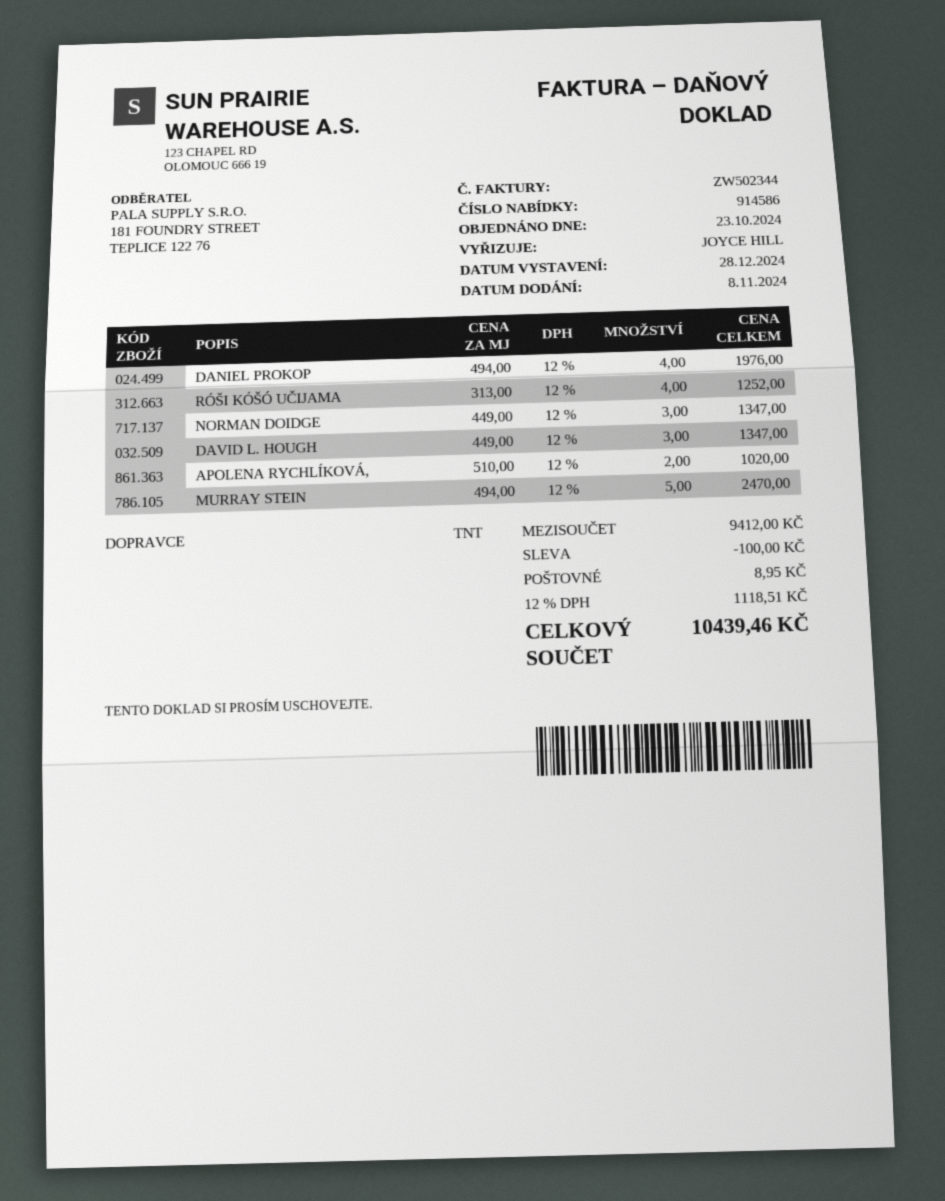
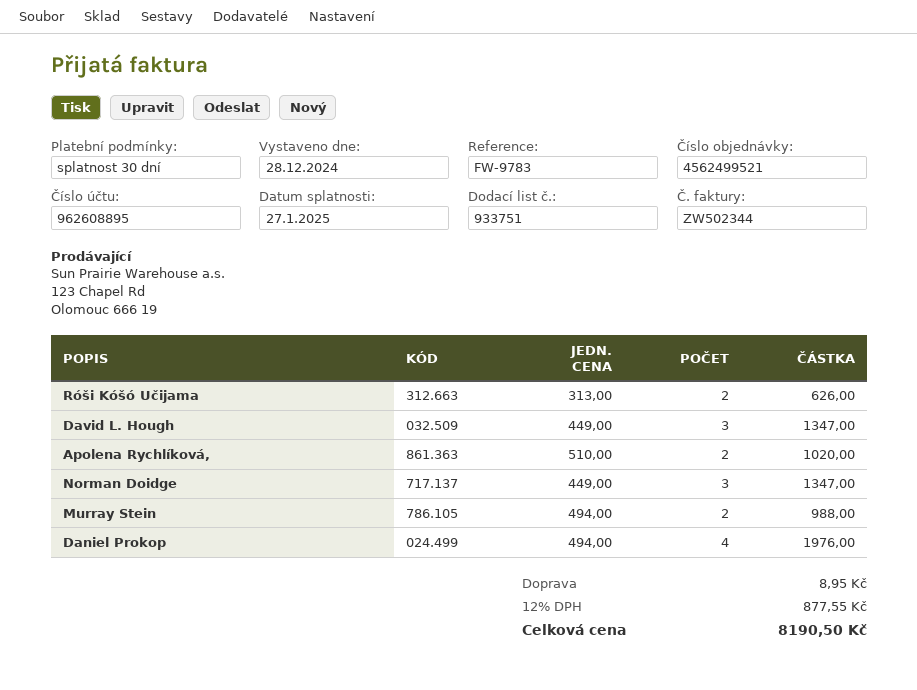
RÓŠI KÓŠÓ UČIJAMA: 4 x 313.00 = 1252.00 -> 2 x 313.00 = 626.00
MURRAY STEIN: 5 x 494.00 = 2470.00 -> 2 x 494.00 = 988.00
discount: 100.00 -> none
tax: 12% = 1118.51 -> 12% = 877.55
total: 10439.46 -> 8190.50

